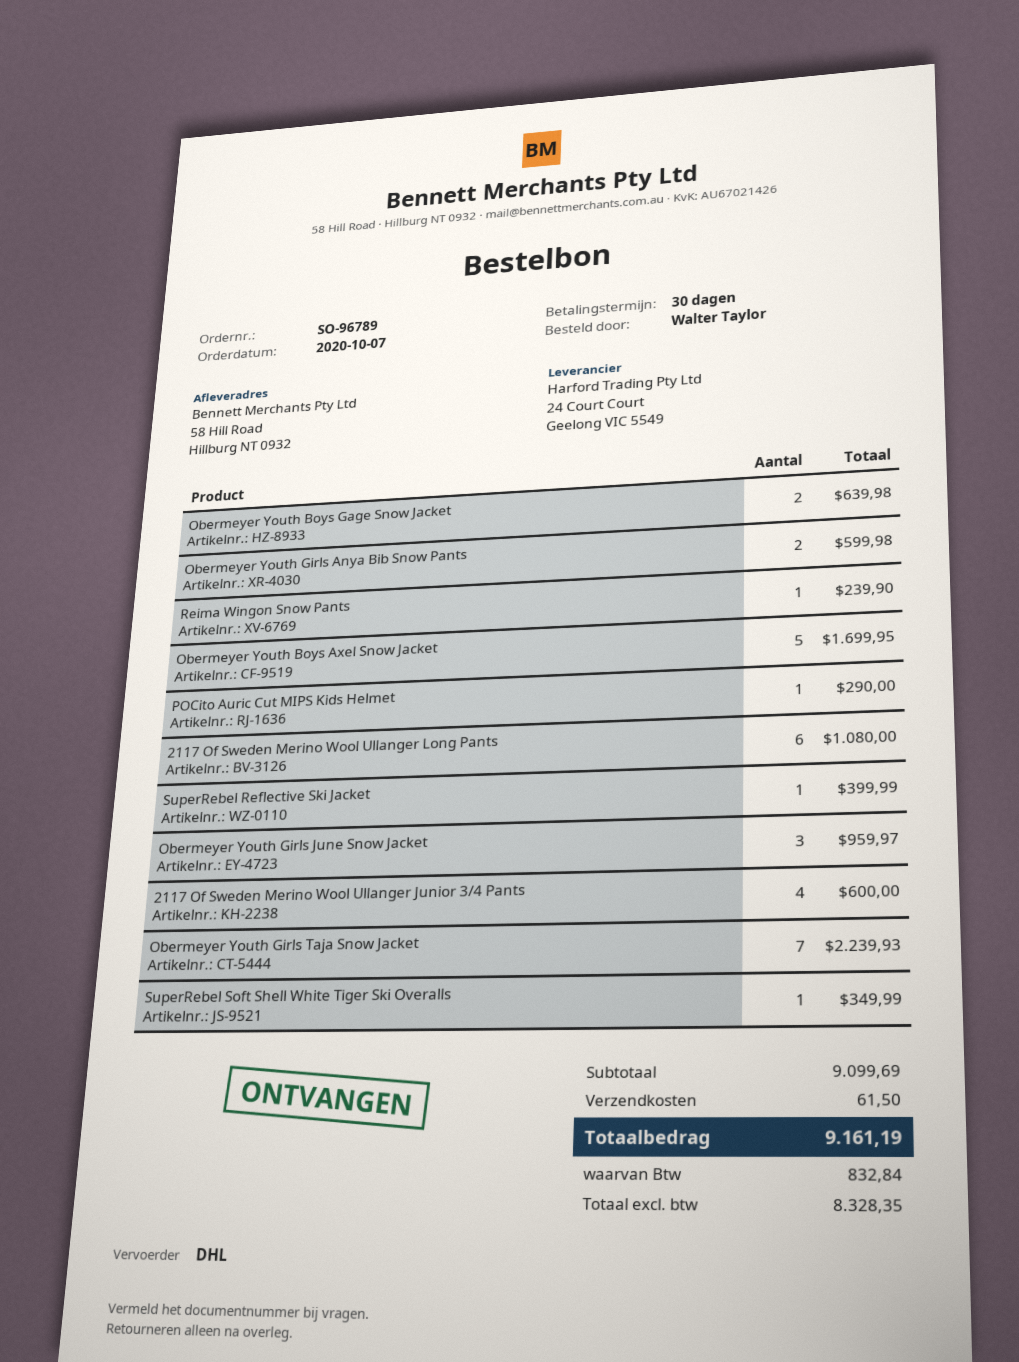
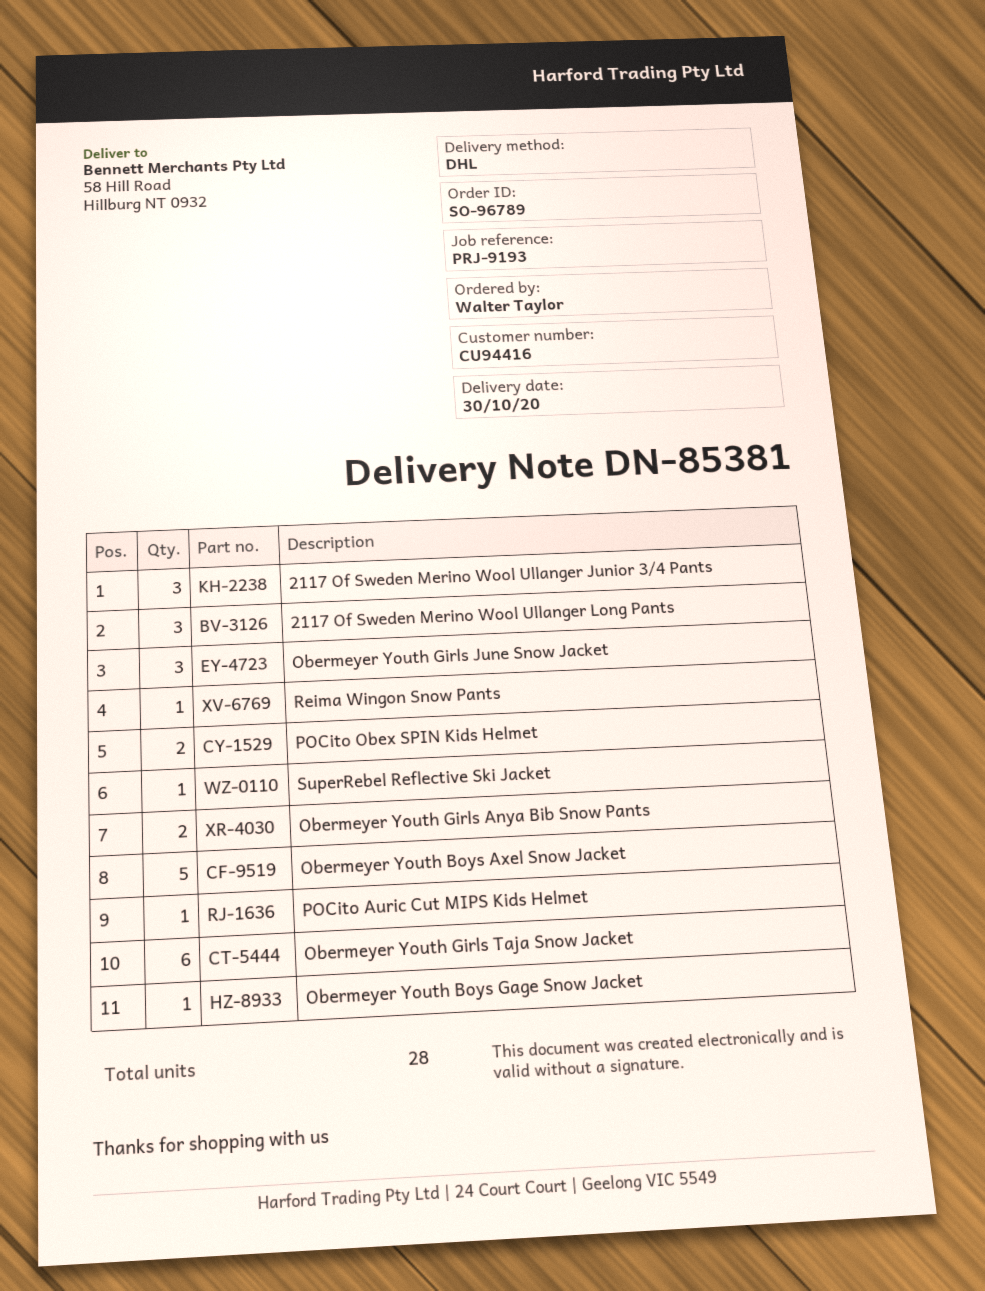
Obermeyer Youth Boys Gage Snow Jacket: 2 -> 1
2117 Of Sweden Merino Wool Ullanger Long Pants: 6 -> 3
2117 Of Sweden Merino Wool Ullanger Junior 3/4 Pants: 4 -> 3
Obermeyer Youth Girls Taja Snow Jacket: 7 -> 6
SuperRebel Soft Shell White Tiger Ski Overalls: 1 -> none
POCito Obex SPIN Kids Helmet: none -> 2

